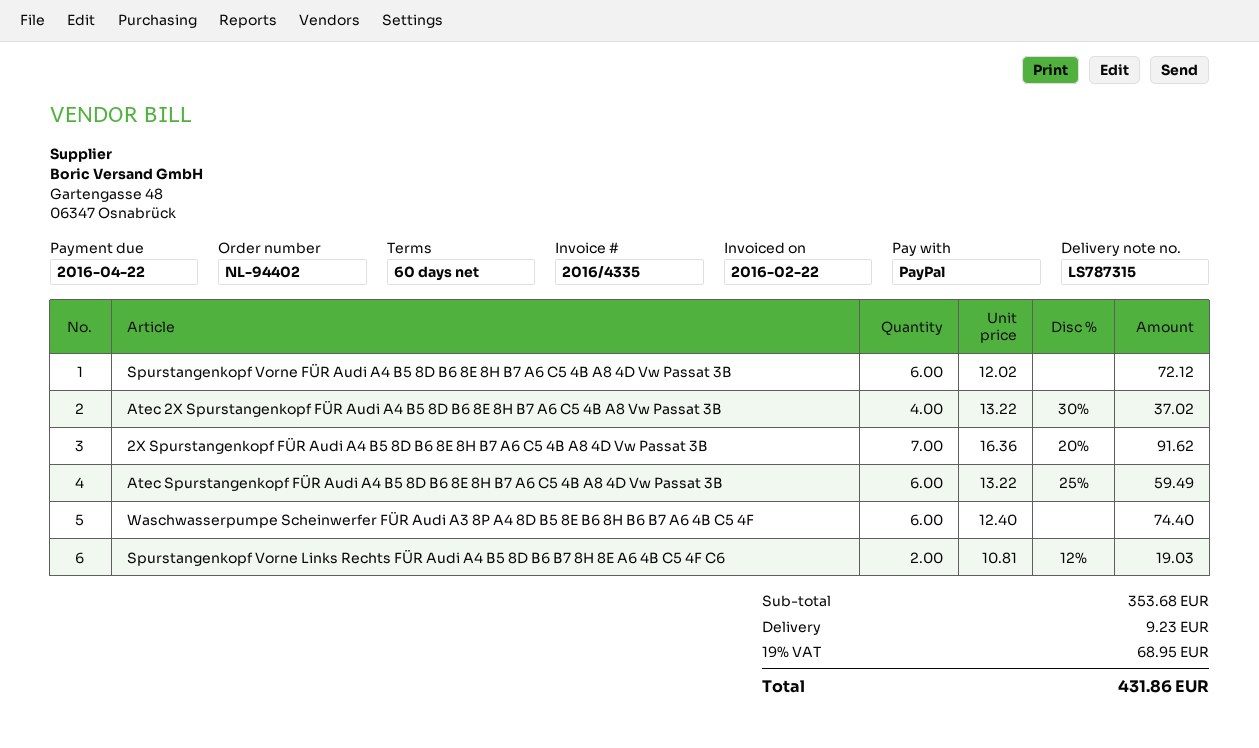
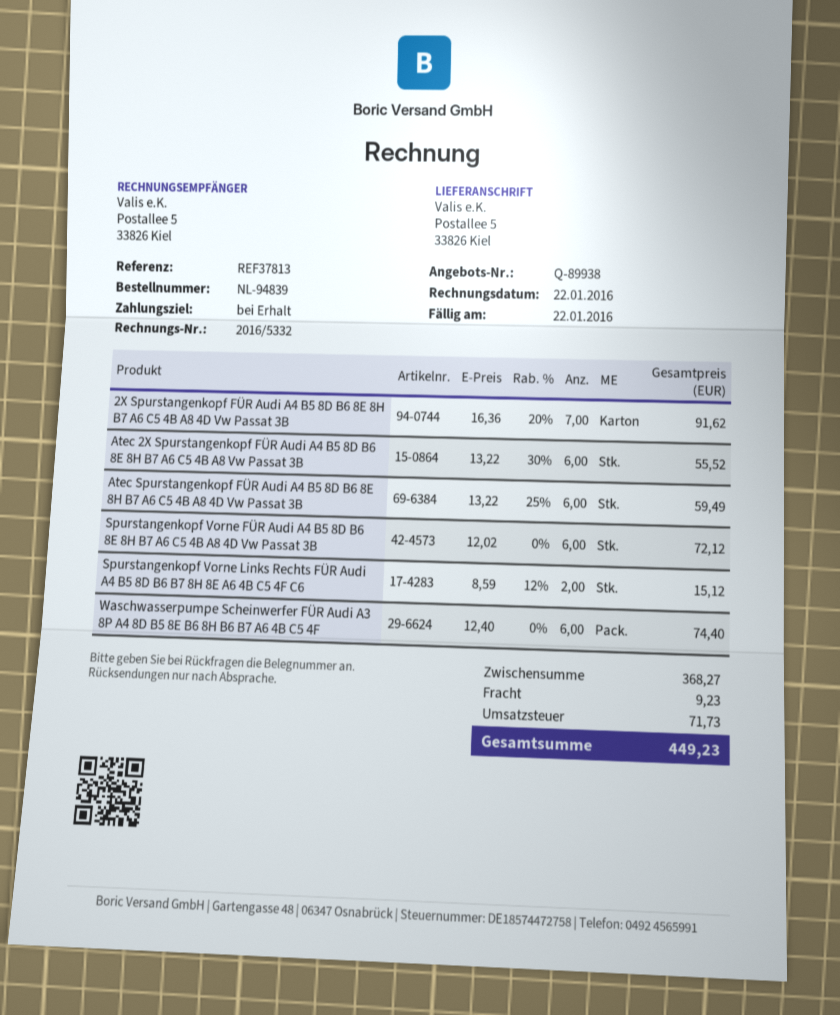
order number: NL-94402 -> NL-94839
invoice number: 2016/4335 -> 2016/5332
invoice date: 2016-02-22 -> 2016-01-22
payment terms: 60 days -> on receipt
due date: 2016-04-22 -> 2016-01-22
Atec 2X Spurstangenkopf FÜR Audi A4 B5 8D B6 8E 8H B7 A6 C5 4B A8 Vw Passat 3B: 4 x 13.22 - 30% = 37.02 -> 6 x 13.22 - 30% = 55.52
Spurstangenkopf Vorne Links Rechts FÜR Audi A4 B5 8D B6 B7 8H 8E A6 4B C5 4F C6: 2 x 10.81 - 12% = 19.03 -> 2 x 8.59 - 12% = 15.12
subtotal: 353.68 -> 368.27
tax: 68.95 -> 71.73
total: 431.86 -> 449.23

